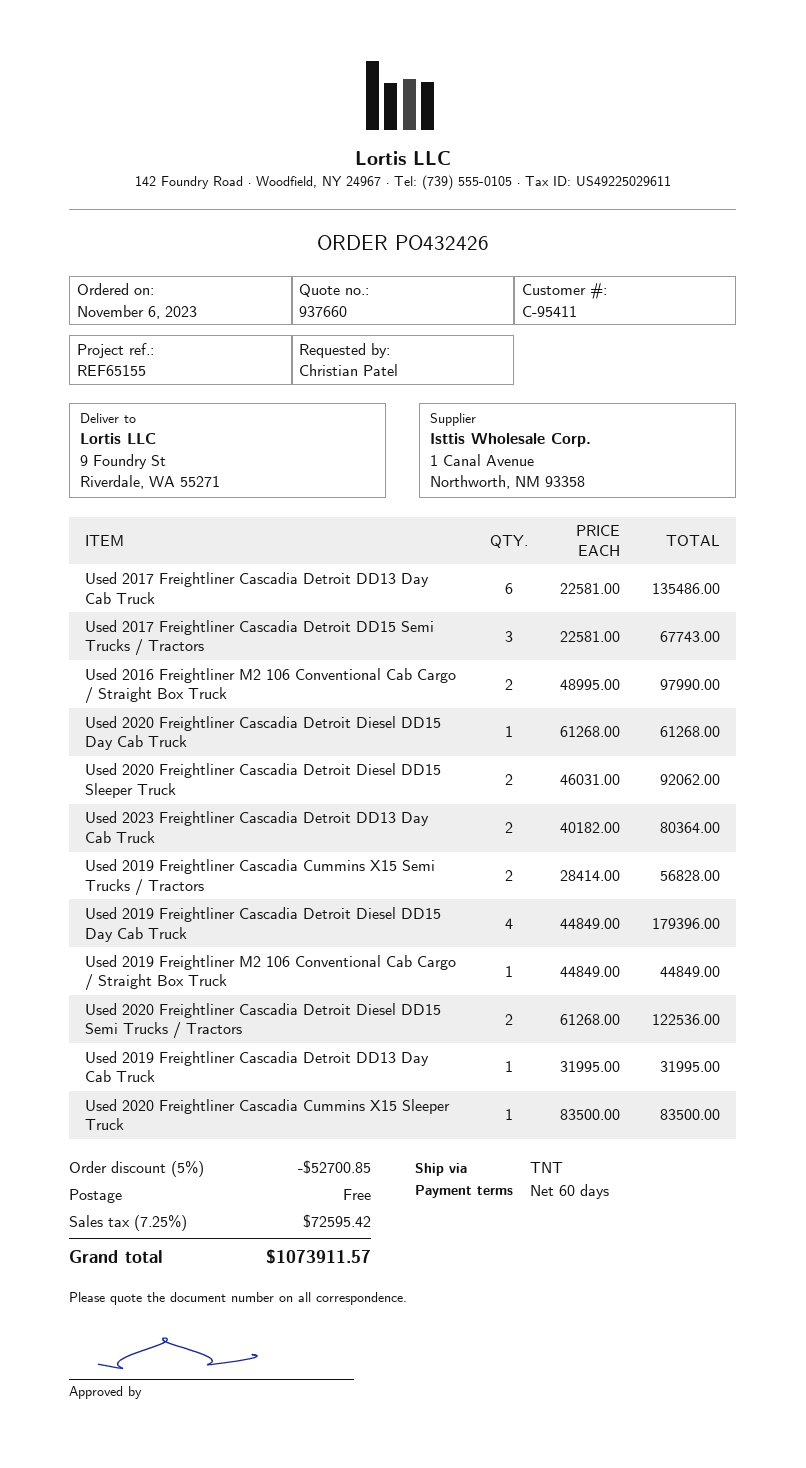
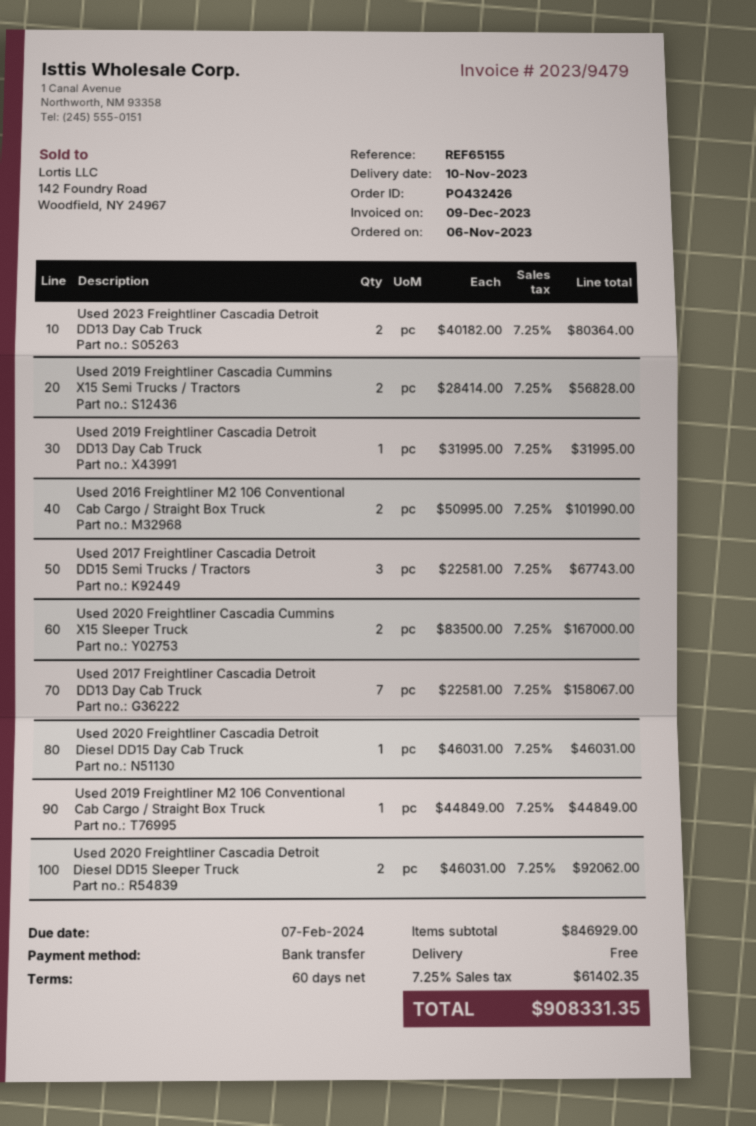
Used 2017 Freightliner Cascadia Detroit DD13 Day Cab Truck: 6 x 22581.00 = 135486.00 -> 7 x 22581.00 = 158067.00
Used 2016 Freightliner M2 106 Conventional Cab Cargo / Straight Box Truck: 2 x 48995.00 = 97990.00 -> 2 x 50995.00 = 101990.00
Used 2020 Freightliner Cascadia Detroit Diesel DD15 Day Cab Truck: 1 x 61268.00 = 61268.00 -> 1 x 46031.00 = 46031.00
Used 2019 Freightliner Cascadia Detroit Diesel DD15 Day Cab Truck: 4 x 44849.00 = 179396.00 -> none
Used 2020 Freightliner Cascadia Detroit Diesel DD15 Semi Trucks / Tractors: 2 x 61268.00 = 122536.00 -> none
Used 2020 Freightliner Cascadia Cummins X15 Sleeper Truck: 1 x 83500.00 = 83500.00 -> 2 x 83500.00 = 167000.00
discount: 5% = 52700.85 -> none
tax: 7.25% = 72595.42 -> 7.25% = 61402.35
total: 1073911.57 -> 908331.35

